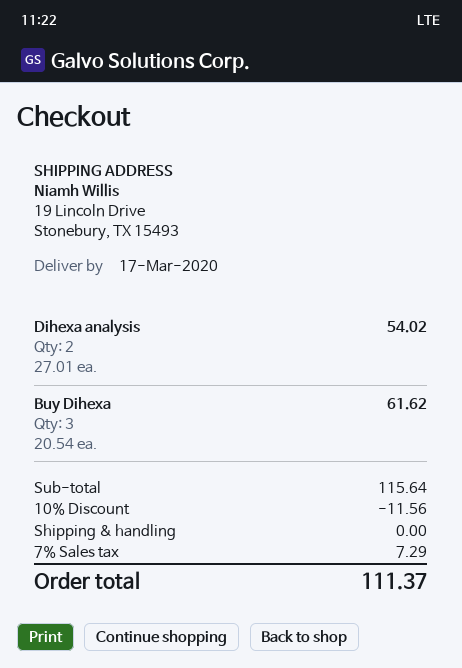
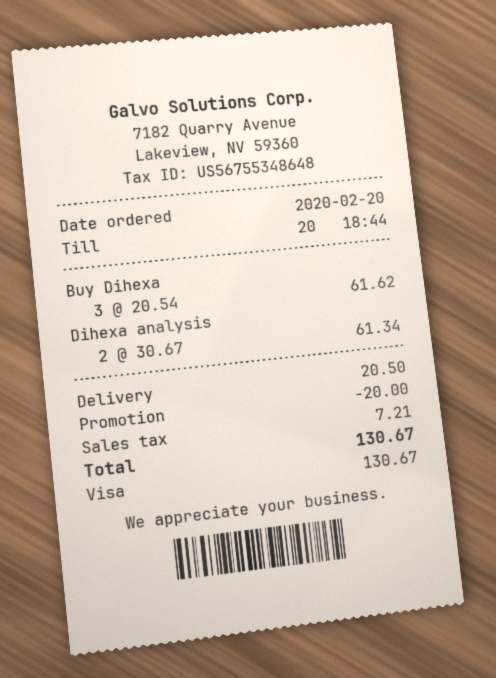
Dihexa analysis: 2 x 27.01 = 54.02 -> 2 x 30.67 = 61.34
discount: 11.56 -> 20.00
shipping: 0.00 -> 20.50
tax: 7.29 -> 7.21
total: 111.37 -> 130.67

